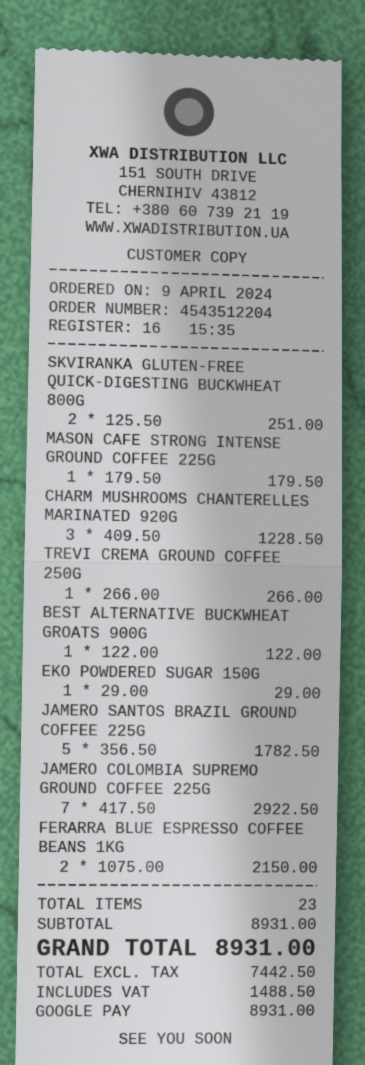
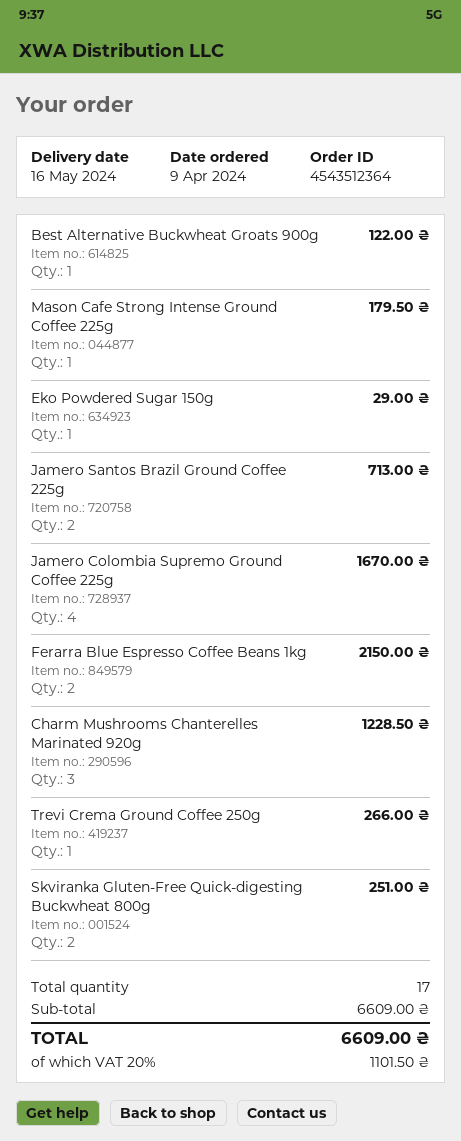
order number: 4543512204 -> 4543512364
JAMERO SANTOS BRAZIL GROUND COFFEE 225G: 5 for 1782.50 -> 2 for 713.00
JAMERO COLOMBIA SUPREMO GROUND COFFEE 225G: 7 for 2922.50 -> 4 for 1670.00
total quantity: 23 -> 17
subtotal: 8931.00 -> 6609.00
tax: 1488.50 -> 1101.50
total: 8931.00 -> 6609.00

